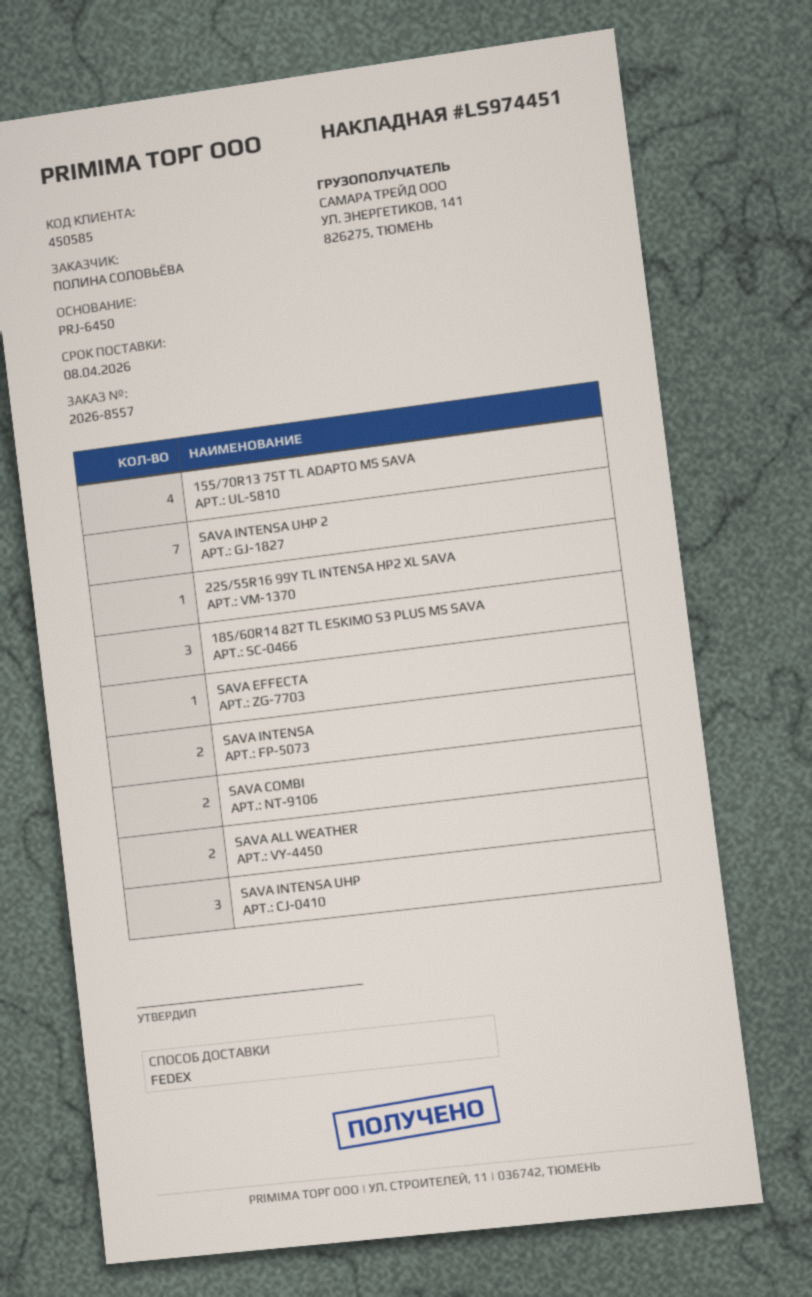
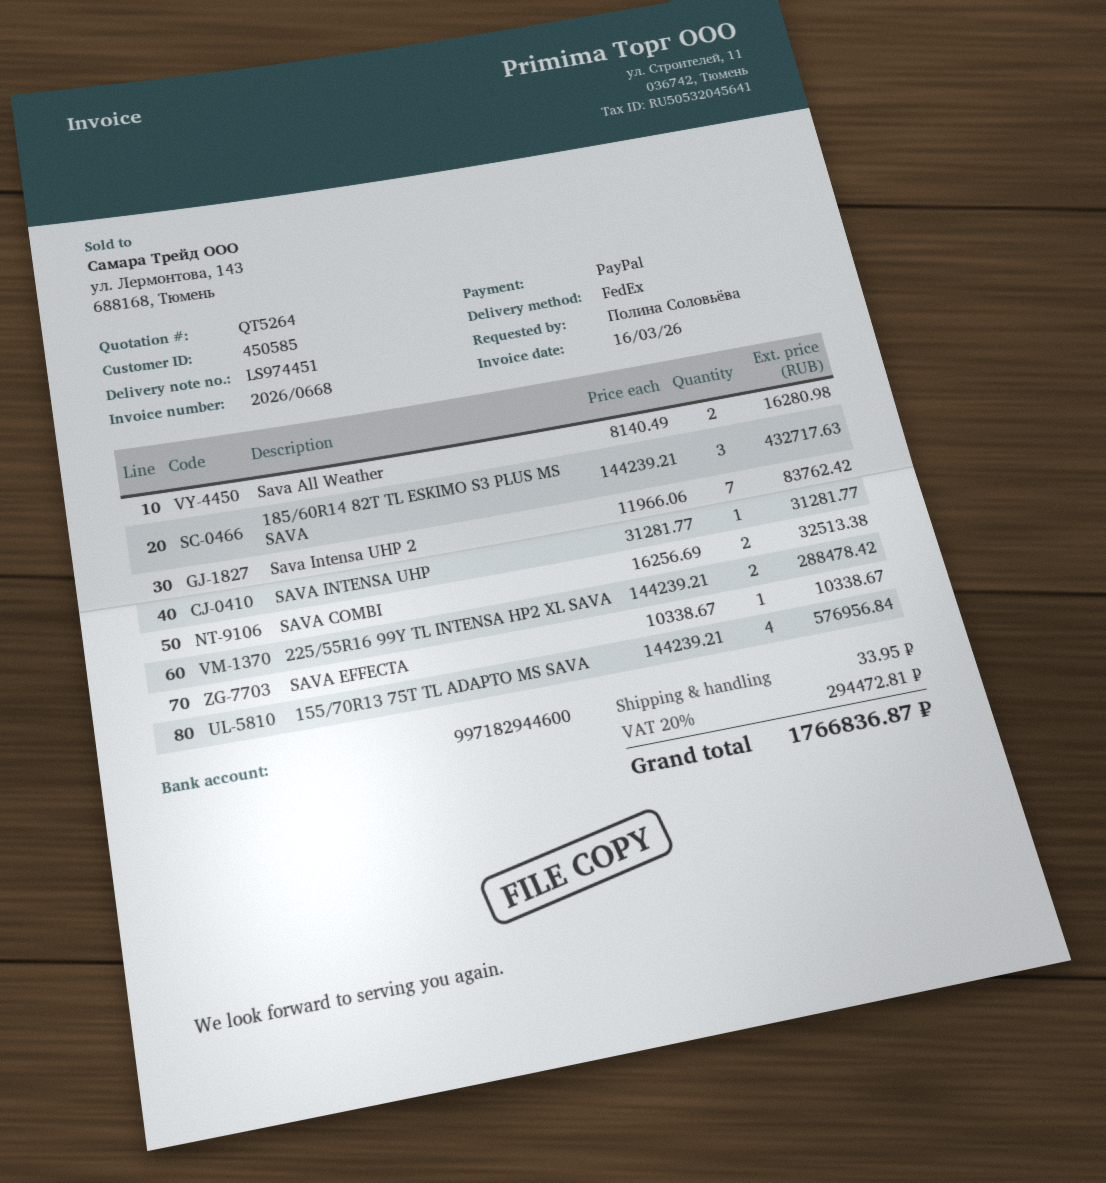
225/55R16 99Y TL INTENSA HP2 XL SAVA: 1 -> 2
SAVA INTENSA: 2 -> none
SAVA INTENSA UHP: 3 -> 1

